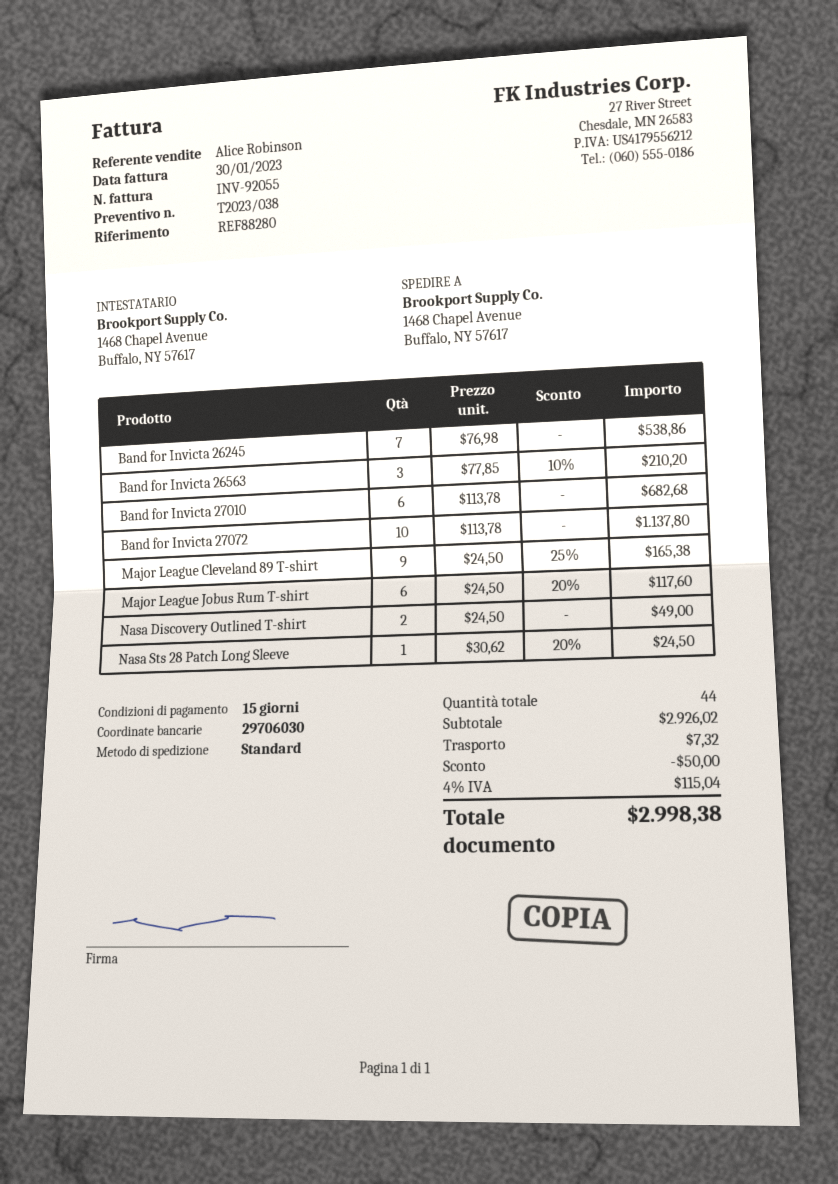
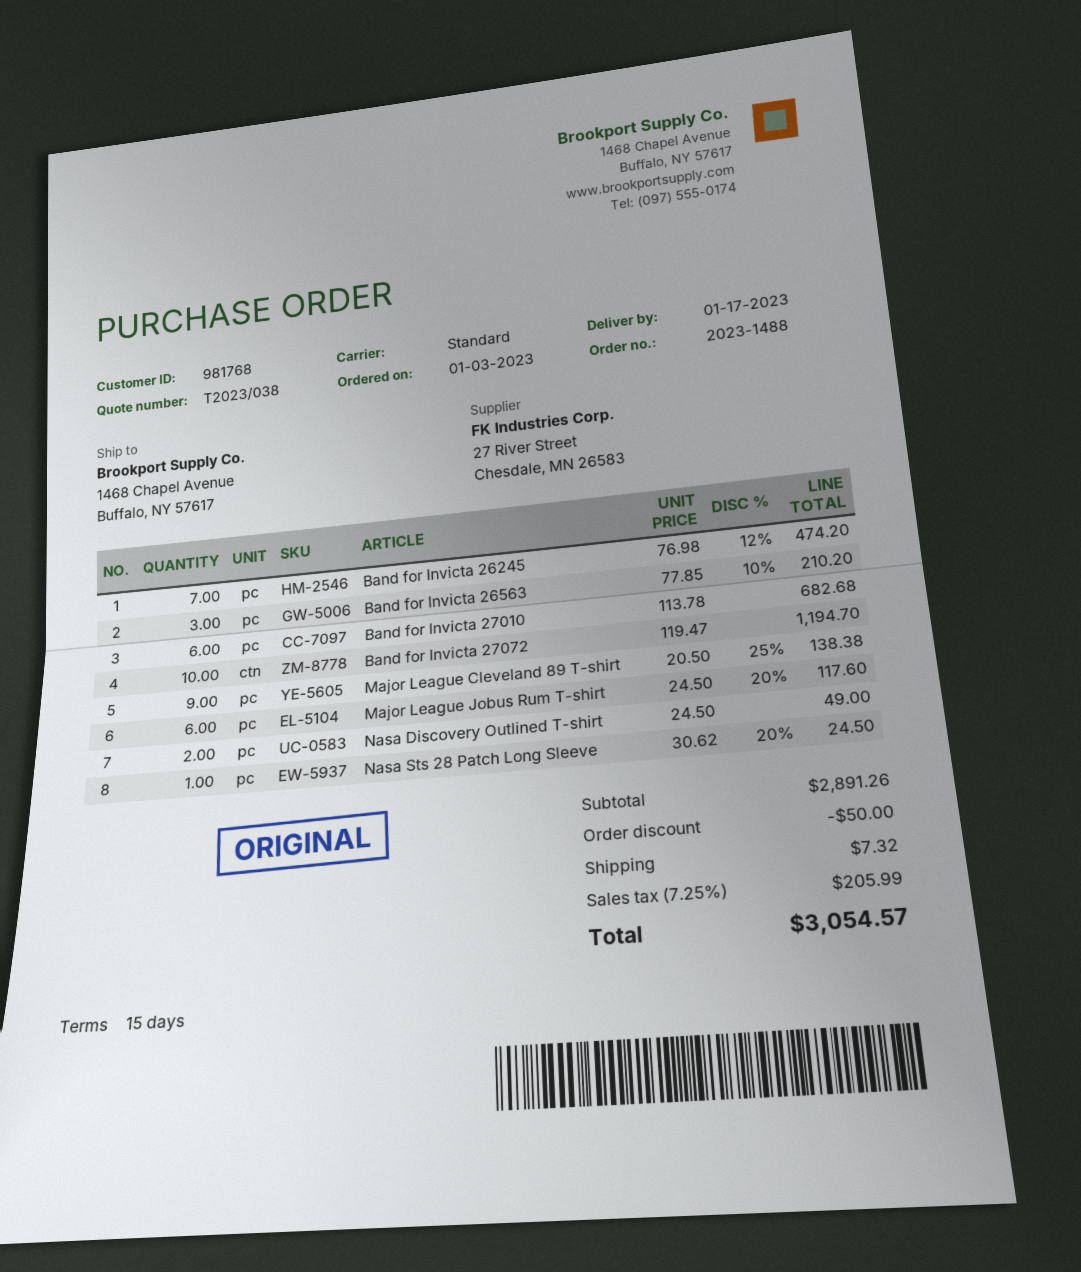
Band for Invicta 26245: 7 x 76.98 = 538.86 -> 7 x 76.98 - 12% = 474.20
Band for Invicta 27072: 10 x 113.78 = 1137.80 -> 10 x 119.47 = 1194.70
Major League Cleveland 89 T-shirt: 9 x 24.50 - 25% = 165.38 -> 9 x 20.50 - 25% = 138.38
subtotal: 2926.02 -> 2891.26
tax: 4% = 115.04 -> 7.25% = 205.99
total: 2998.38 -> 3054.57

